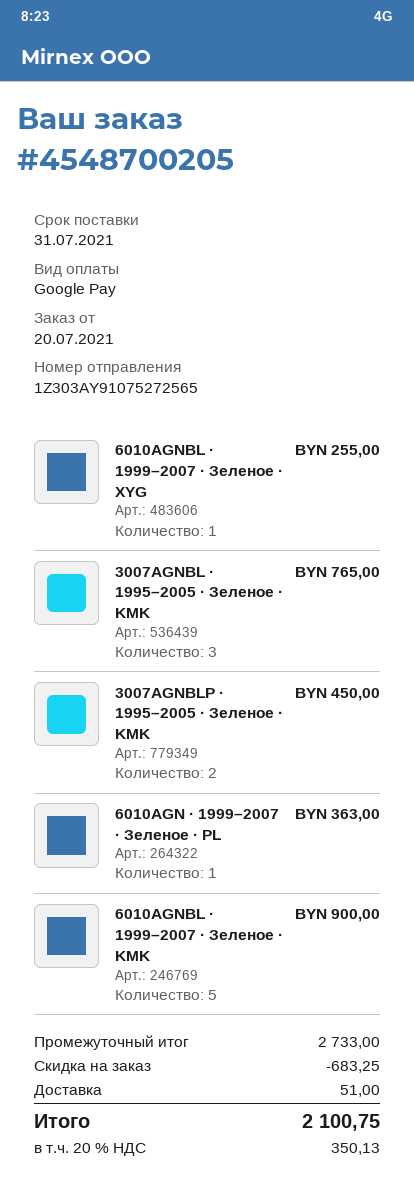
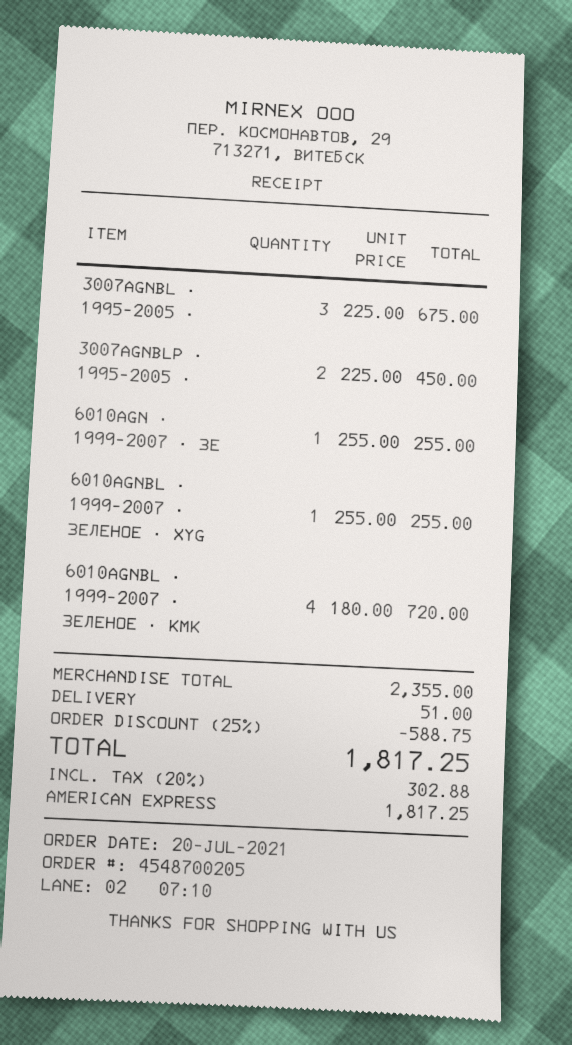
payment method: Google Pay -> American Express
3007AGNBL · 1995–2005 · Зеленое · KMK: 3 for 765.00 -> 3 for 675.00
6010AGN · 1999–2007 · Зеленое · PL: 1 for 363.00 -> 1 for 255.00
6010AGNBL · 1999–2007 · Зеленое · KMK: 5 for 900.00 -> 4 for 720.00
subtotal: 2733.00 -> 2355.00
discount: 683.25 -> 588.75
tax: 20% = 350.13 -> 20% = 302.88
total: 2100.75 -> 1817.25

